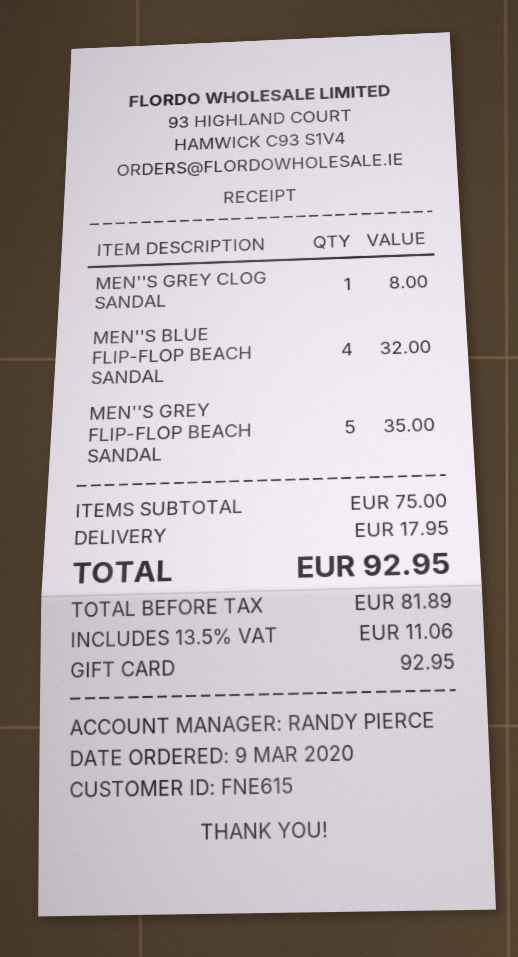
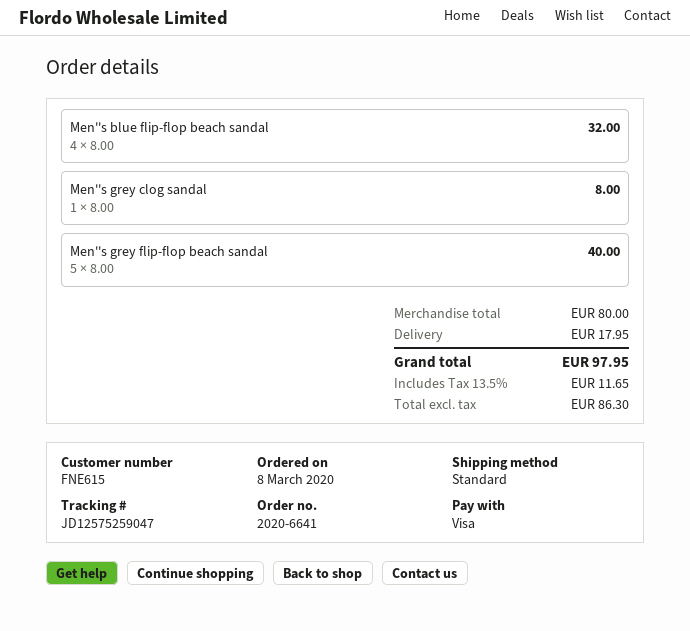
order date: 2020-03-09 -> 2020-03-08
payment method: gift card -> Visa
MEN''S GREY FLIP-FLOP BEACH SANDAL: 5 for 35.00 -> 5 for 40.00
subtotal: 75.00 -> 80.00
net: 81.89 -> 86.30
tax: 13.5% = 11.06 -> 13.5% = 11.65
total: 92.95 -> 97.95

